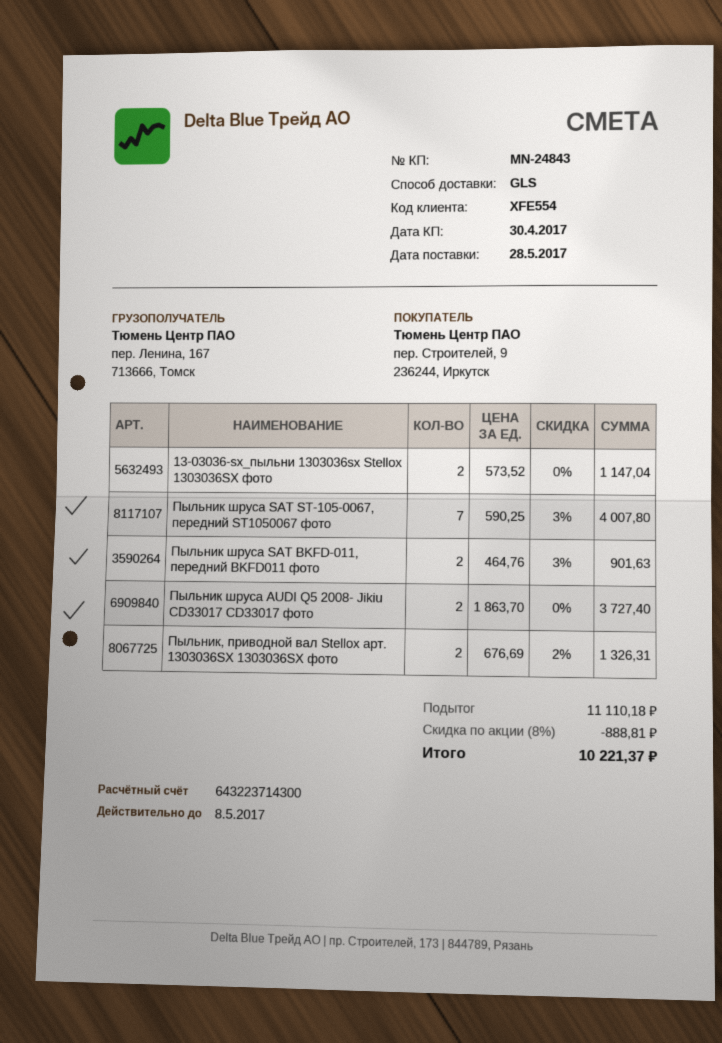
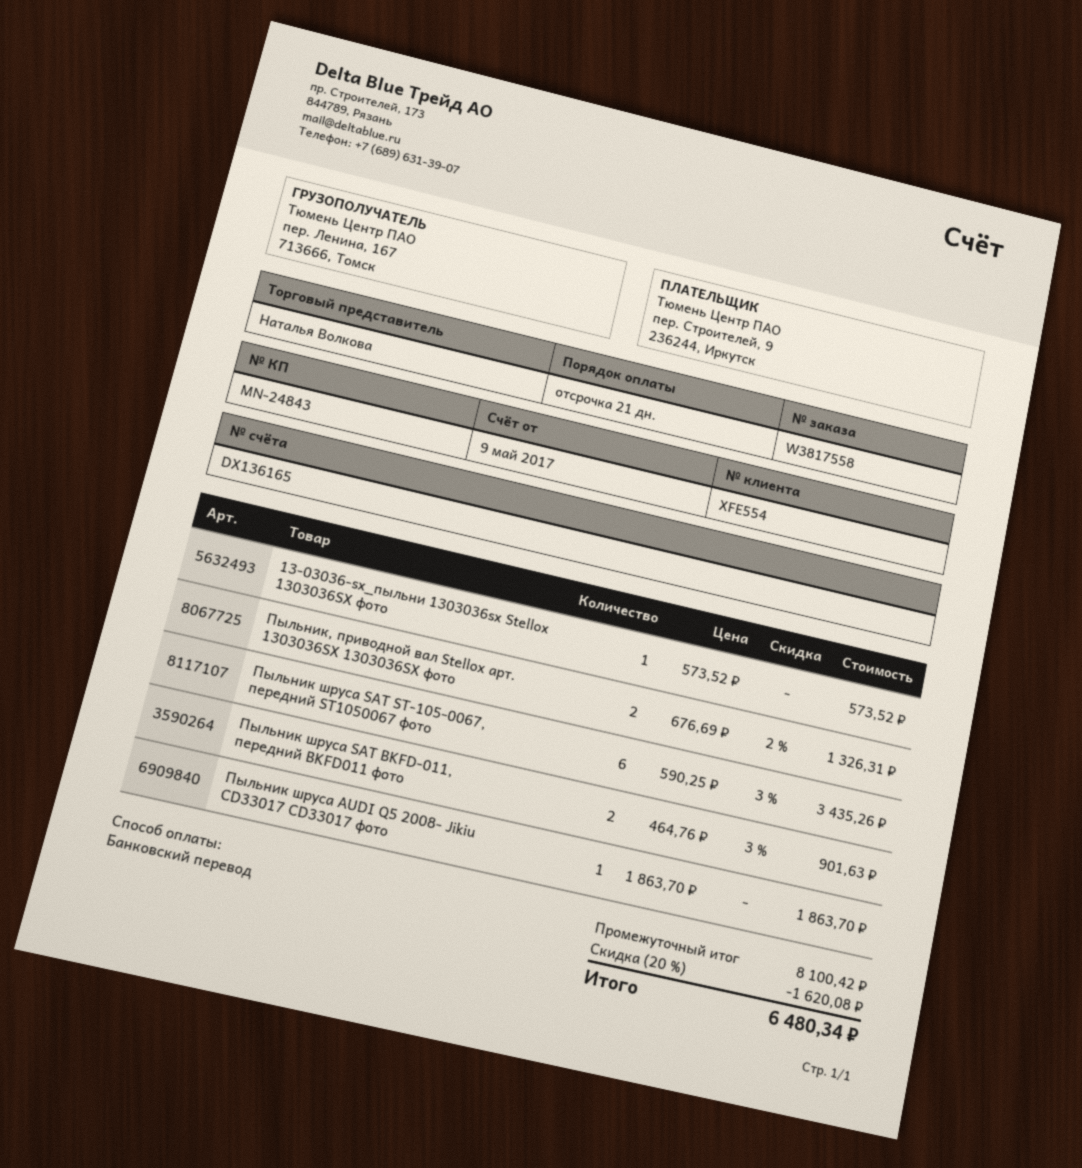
13-03036-sx_пыльни 1303036sx Stellox 1303036SX фото: 2 x 573.52 = 1147.04 -> 1 x 573.52 = 573.52
Пыльник шруса SAT ST-105-0067, передний ST1050067 фото: 7 x 590.25 - 3% = 4007.80 -> 6 x 590.25 - 3% = 3435.26
Пыльник шруса AUDI Q5 2008- Jikiu CD33017 CD33017 фото: 2 x 1863.70 = 3727.40 -> 1 x 1863.70 = 1863.70
subtotal: 11110.18 -> 8100.42
discount: 8% = 888.81 -> 20% = 1620.08
total: 10221.37 -> 6480.34

